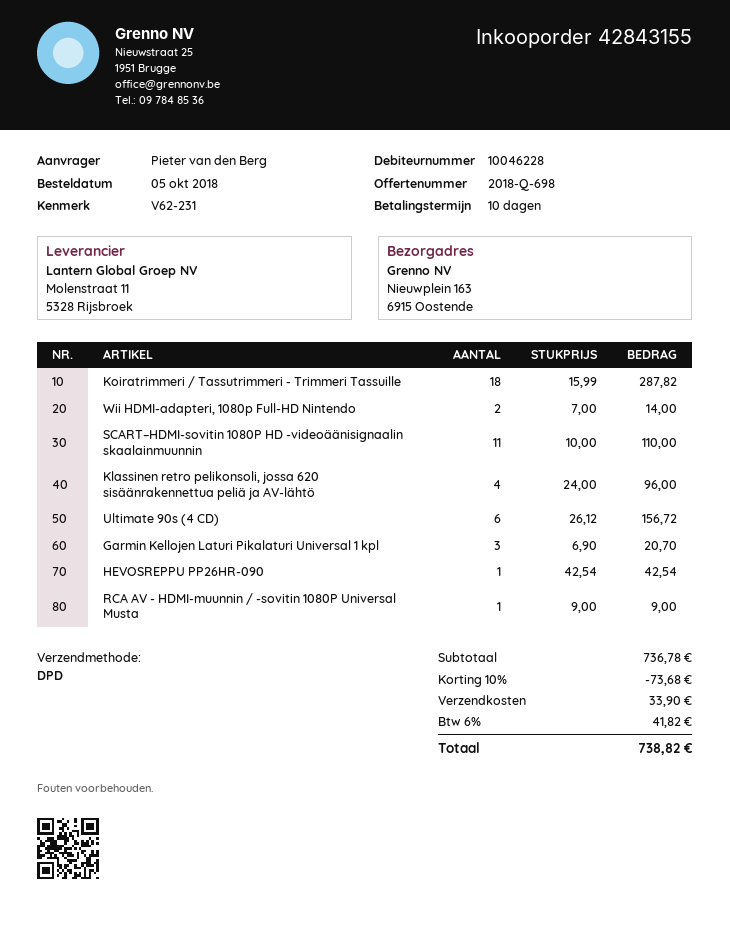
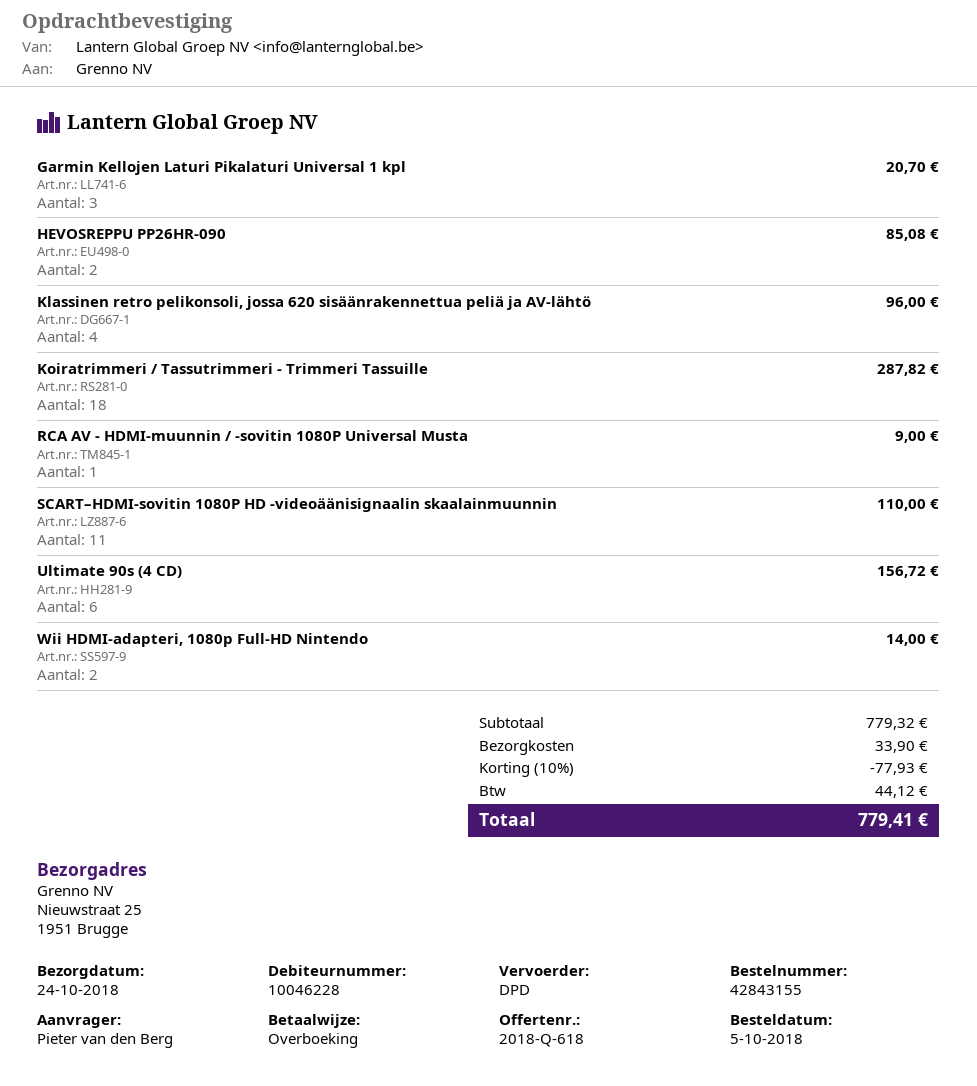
quote number: 2018-Q-698 -> 2018-Q-618
ship to: Nieuwplein 163, 6915 Oostende -> Nieuwstraat 25, 1951 Brugge
HEVOSREPPU PP26HR-090: 1 for 42.54 -> 2 for 85.08
subtotal: 736.78 -> 779.32
discount: 10% = 73.68 -> 10% = 77.93
tax: 41.82 -> 44.12
total: 738.82 -> 779.41

